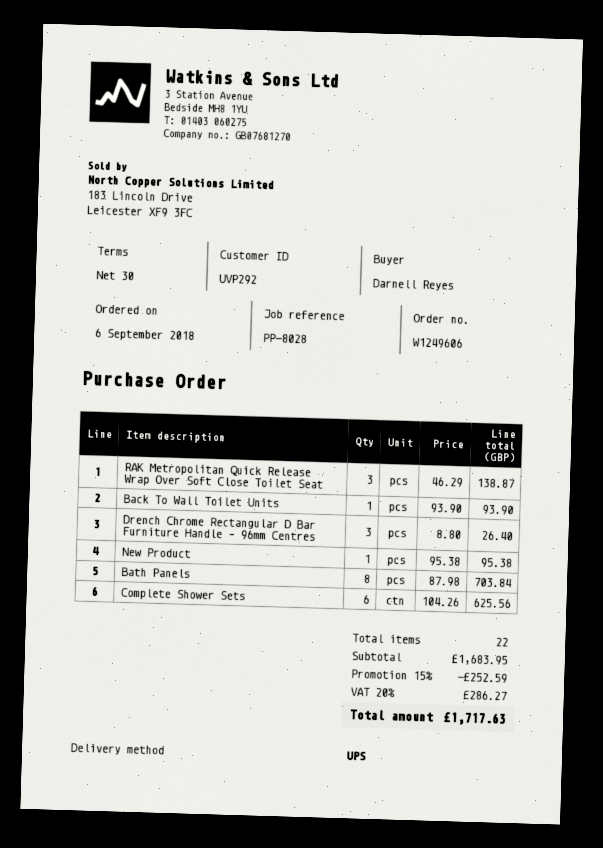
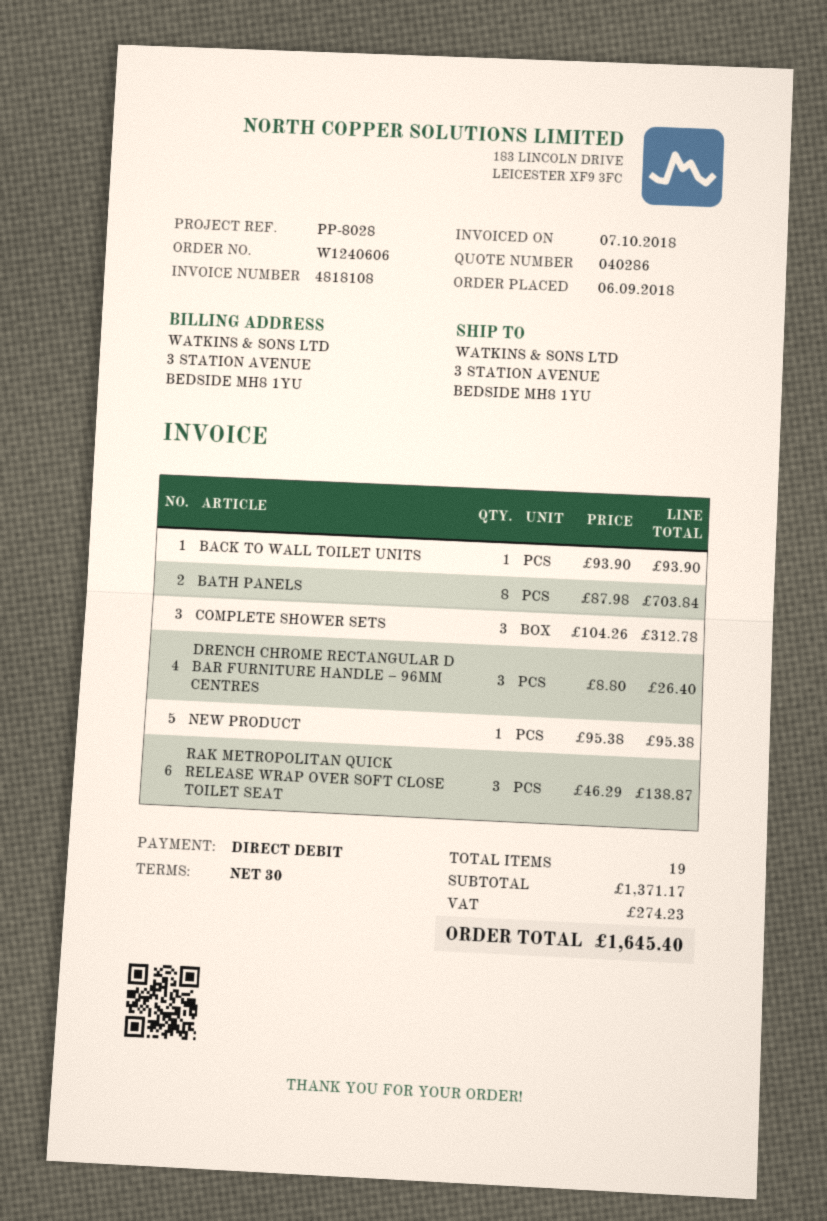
order number: W1249606 -> W1240606
Complete Shower Sets: 6 x 104.26 = 625.56 -> 3 x 104.26 = 312.78
total quantity: 22 -> 19
subtotal: 1683.95 -> 1371.17
discount: 15% = 252.59 -> none
tax: 286.27 -> 274.23
total: 1717.63 -> 1645.40

